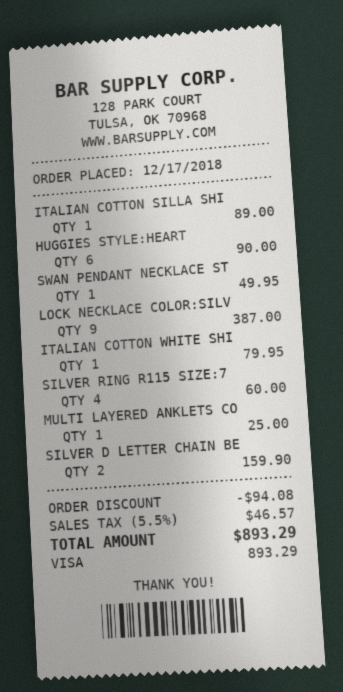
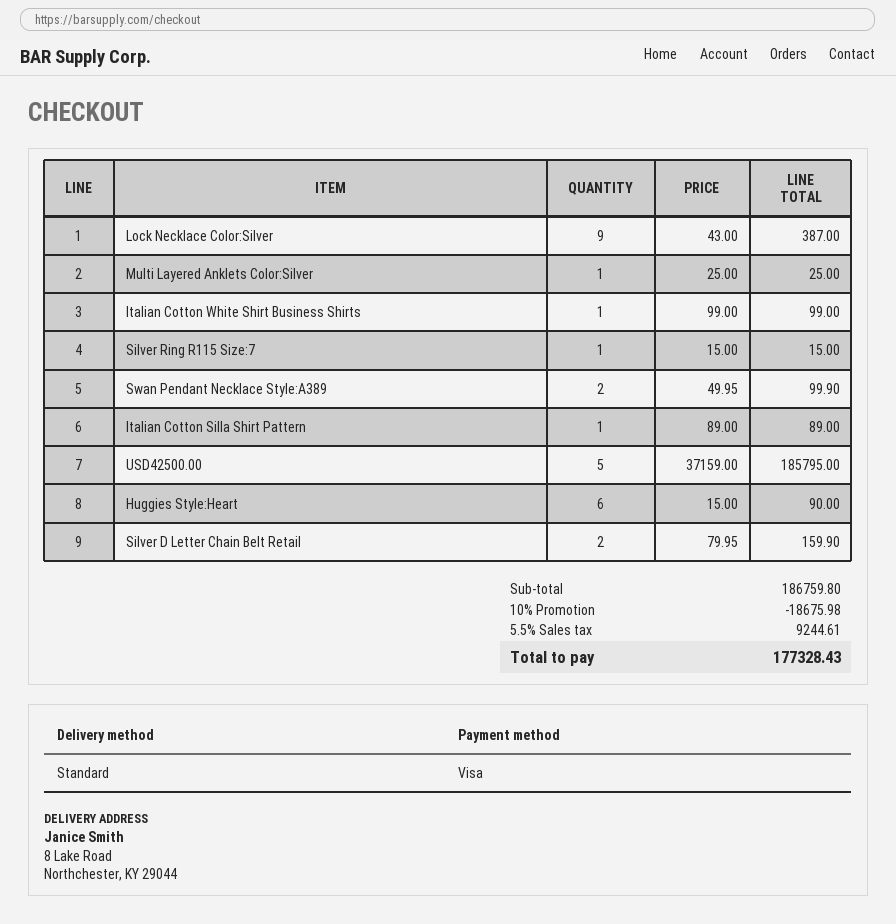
SWAN PENDANT NECKLACE ST: 1 for 49.95 -> 2 for 99.90
ITALIAN COTTON WHITE SHI: 1 for 79.95 -> 1 for 99.00
SILVER RING R115 SIZE:7: 4 for 60.00 -> 1 for 15.00
USD42500.00: none -> 5 for 185795.00
discount: 94.08 -> 18675.98
tax: 5.5% = 46.57 -> 5.5% = 9244.61
total: 893.29 -> 177328.43

